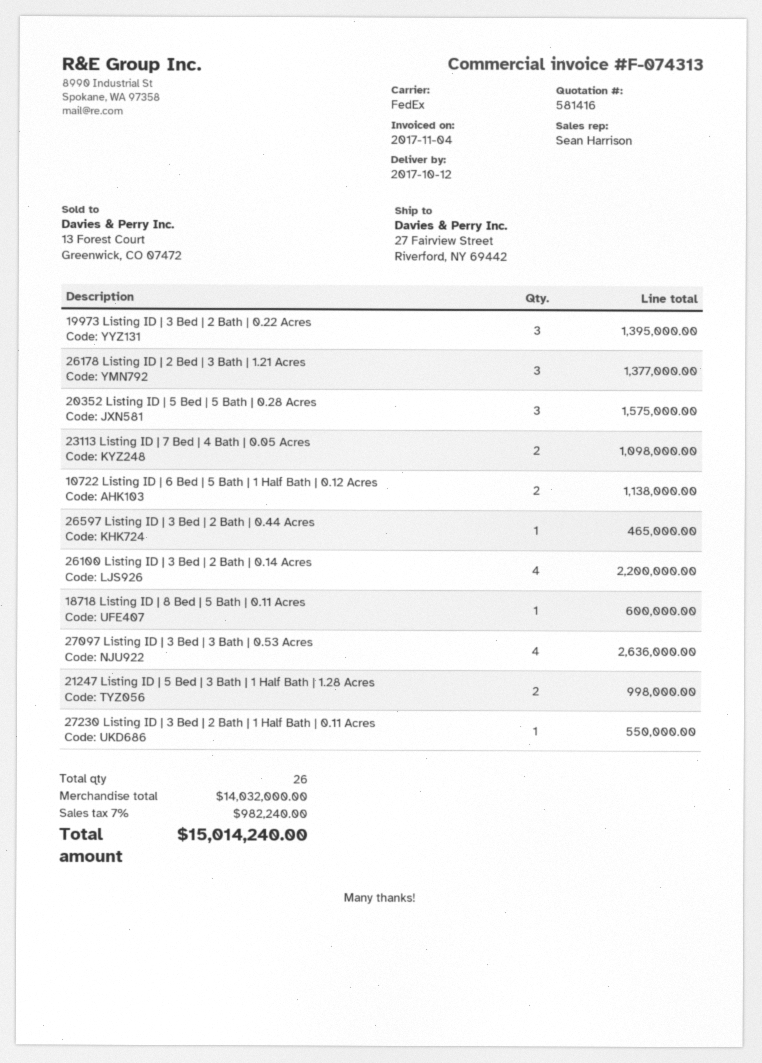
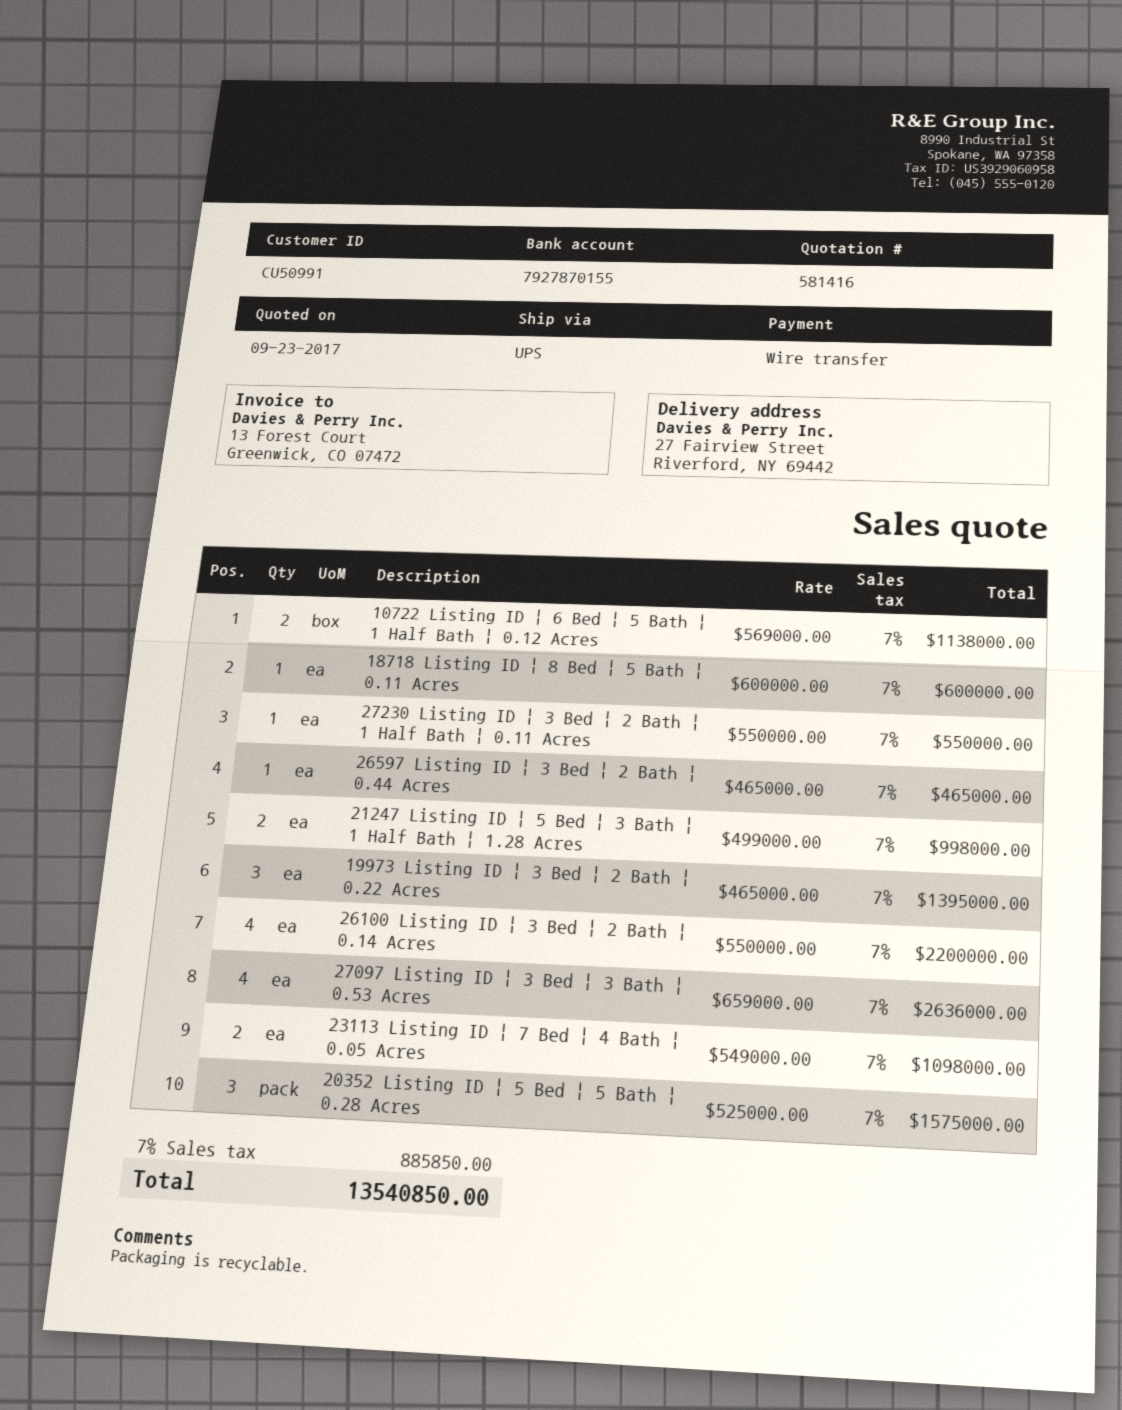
shipping method: FedEx -> UPS
26178 Listing ID | 2 Bed | 3 Bath | 1.21 Acres: 3 for 1377000.00 -> none
tax: 7% = 982240.00 -> 7% = 885850.00
total: 15014240.00 -> 13540850.00

